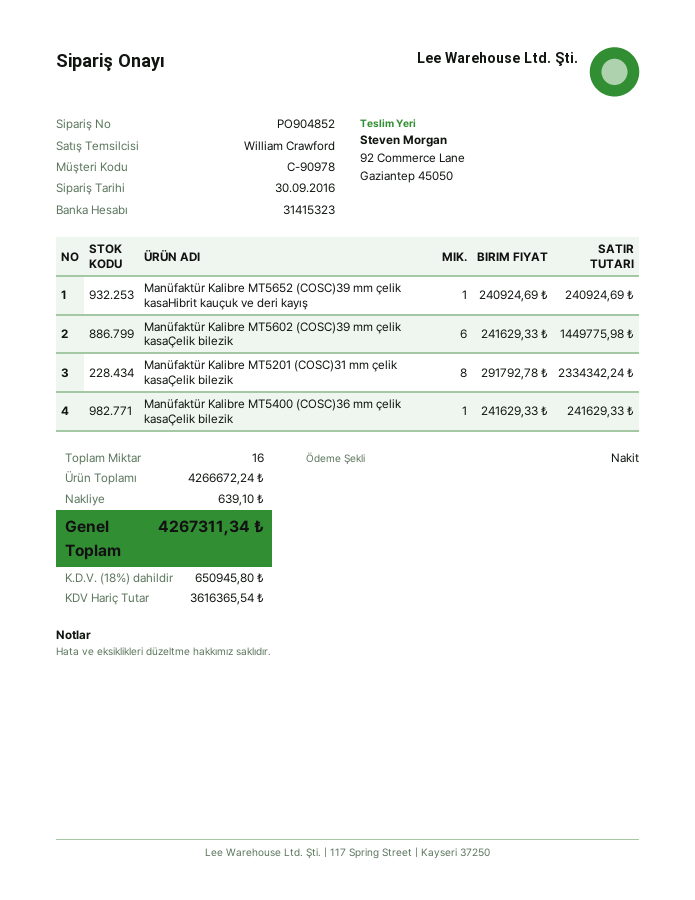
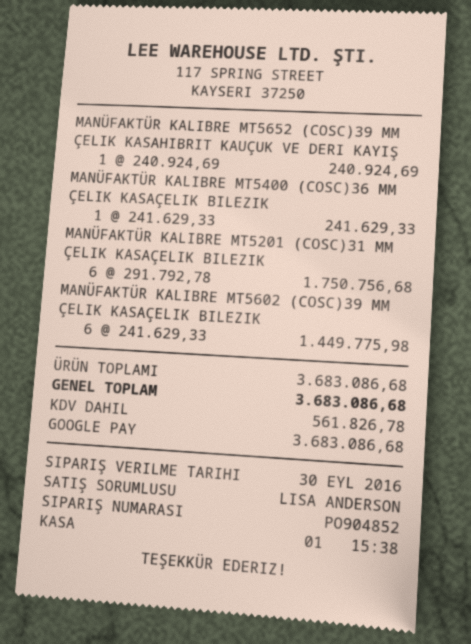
sales rep: William Crawford -> LISA ANDERSON
payment method: cash -> Google Pay
Manüfaktür Kalibre MT5201 (COSC)31 mm çelik kasaÇelik bilezik: 8 x 291792.78 = 2334342.24 -> 6 x 291792.78 = 1750756.68
subtotal: 4266672.24 -> 3683086.68
shipping: 639.10 -> none
tax: 650945.80 -> 561826.78
total: 4267311.34 -> 3683086.68

